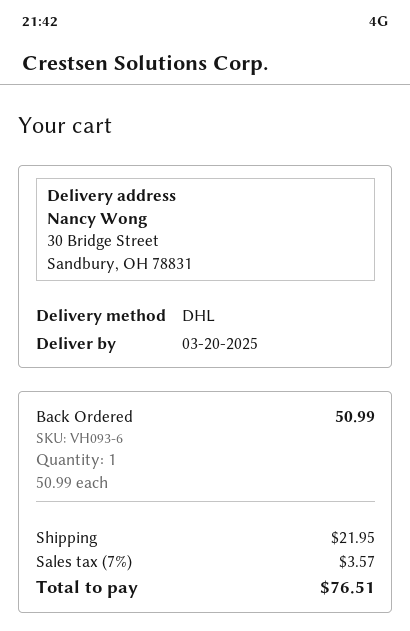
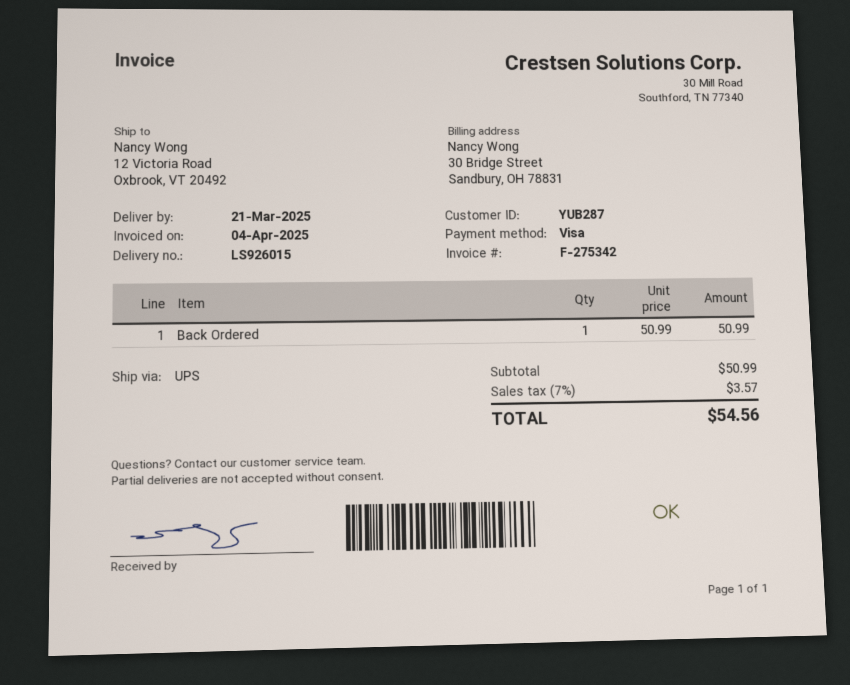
delivery date: 2025-03-20 -> 2025-03-21
shipping method: DHL -> UPS
ship to: 30 Bridge Street, Sandbury, OH 78831 -> 12 Victoria Road, Oxbrook, VT 20492
shipping: 21.95 -> none
total: 76.51 -> 54.56

